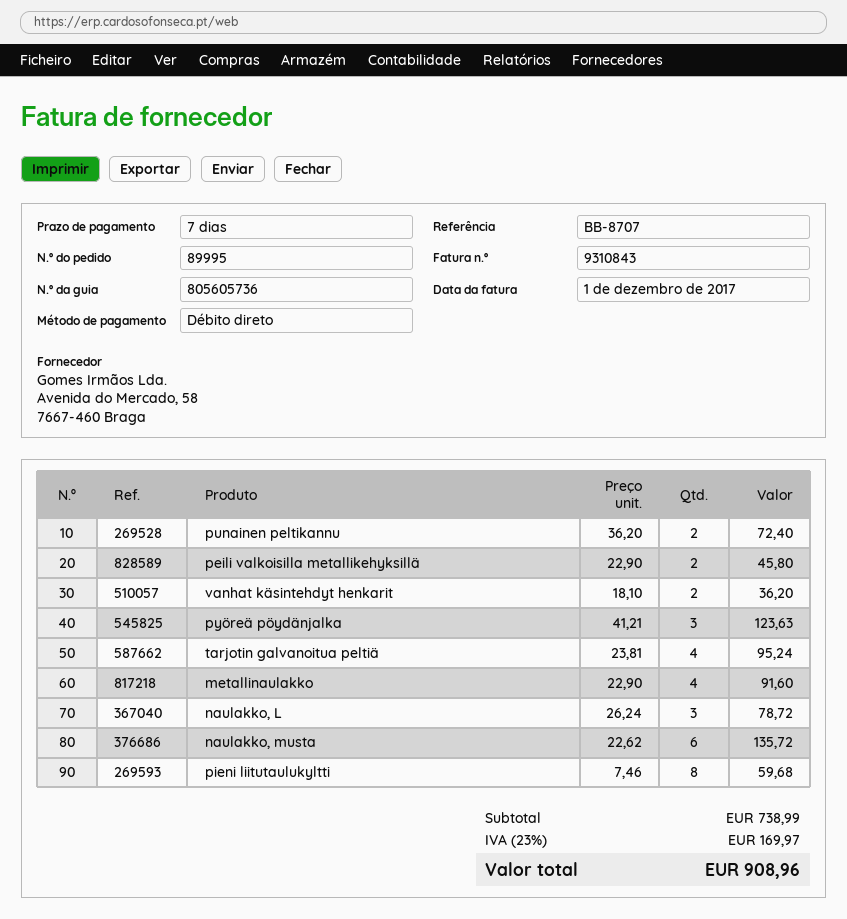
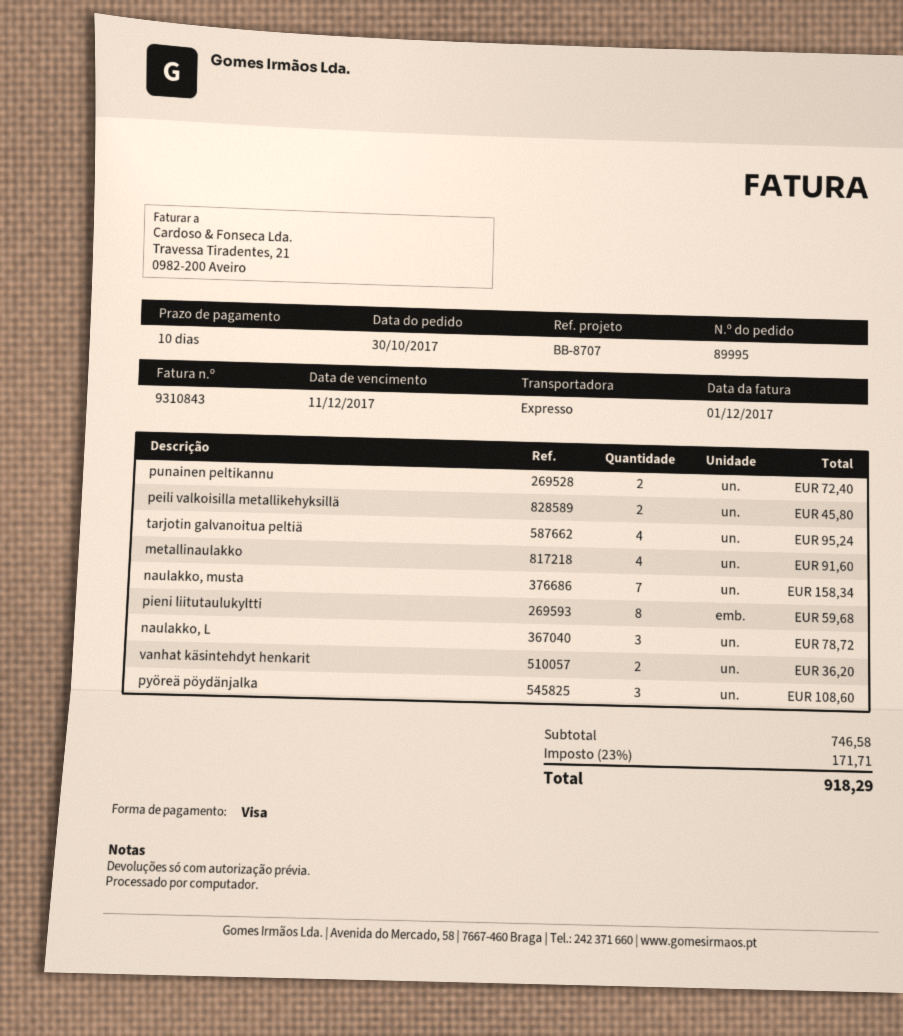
payment terms: 7 days -> 10 days
payment method: direct debit -> Visa
pyöreä pöydänjalka: 3 for 123.63 -> 3 for 108.60
naulakko, musta: 6 for 135.72 -> 7 for 158.34
subtotal: 738.99 -> 746.58
tax: 23% = 169.97 -> 23% = 171.71
total: 908.96 -> 918.29

